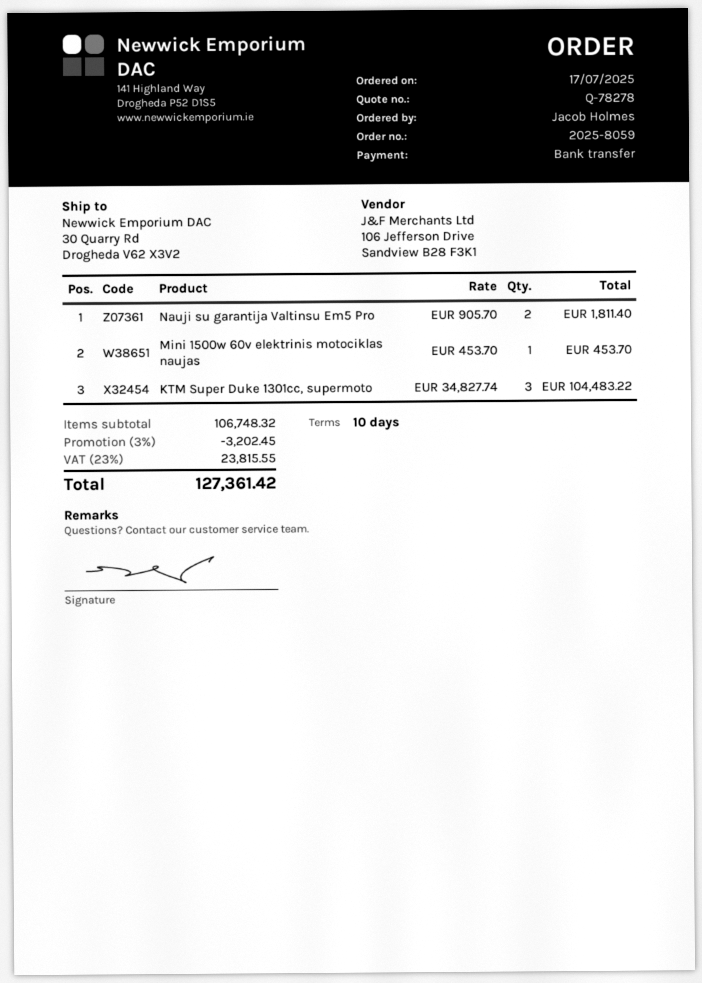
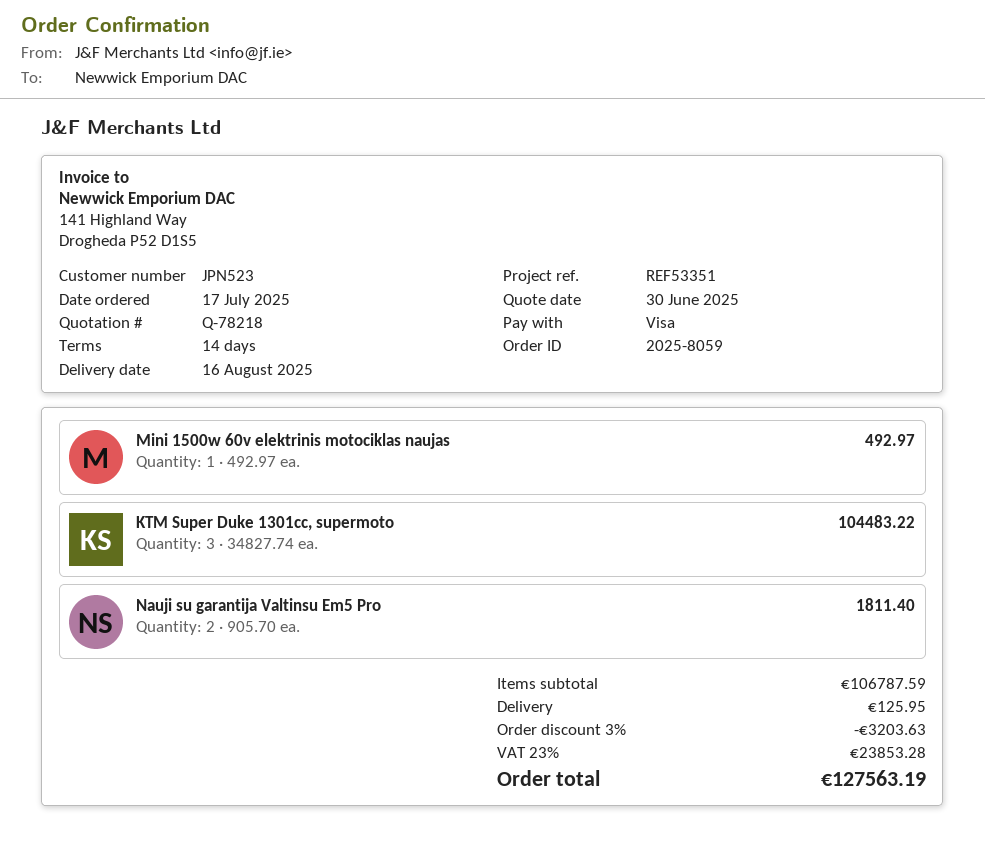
quote number: Q-78278 -> Q-78218
payment terms: 10 days -> 14 days
payment method: bank transfer -> Visa
Mini 1500w 60v elektrinis motociklas naujas: 1 x 453.70 = 453.70 -> 1 x 492.97 = 492.97
subtotal: 106748.32 -> 106787.59
discount: 3% = 3202.45 -> 3% = 3203.63
shipping: none -> 125.95
tax: 23% = 23815.55 -> 23% = 23853.28
total: 127361.42 -> 127563.19

